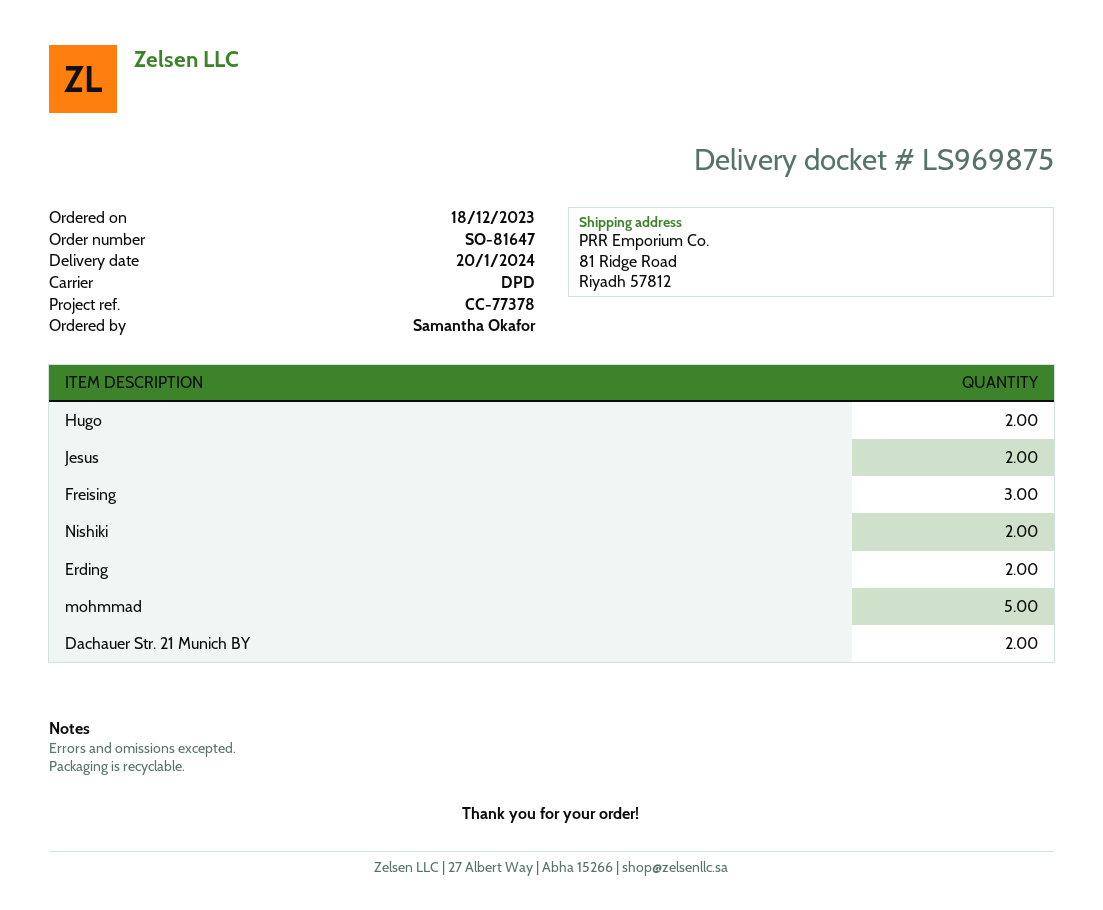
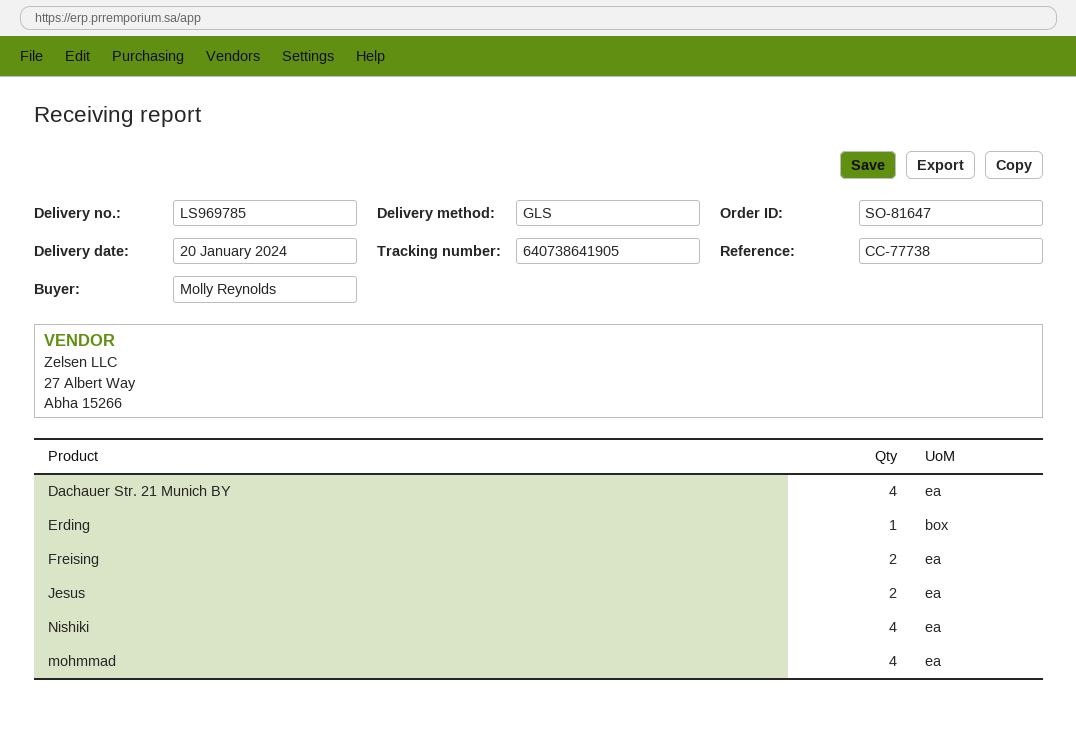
delivery note number: LS969875 -> LS969785
reference: CC-77378 -> CC-77738
ordered by: Samantha Okafor -> Molly Reynolds
shipping method: DPD -> GLS
Hugo: 2 -> none
Freising: 3 -> 2
Nishiki: 2 -> 4
Erding: 2 -> 1
mohmmad: 5 -> 4
Dachauer Str. 21 Munich BY: 2 -> 4

